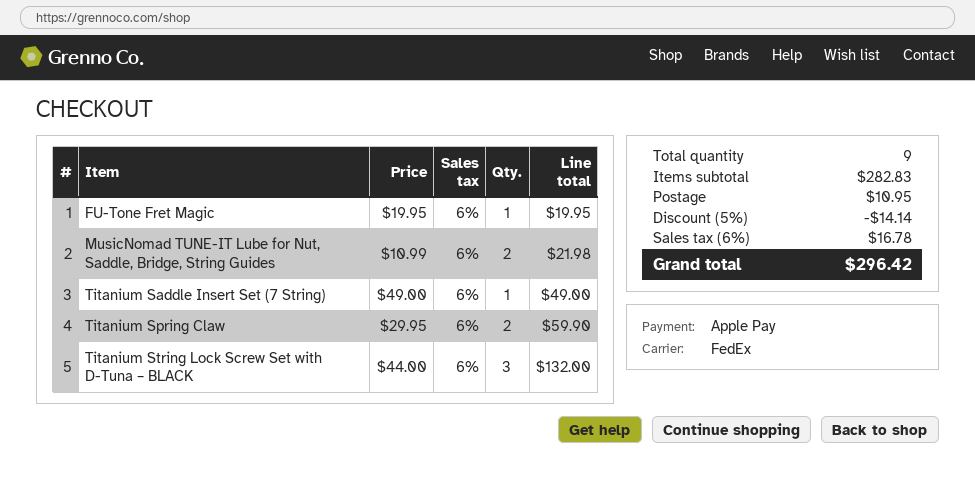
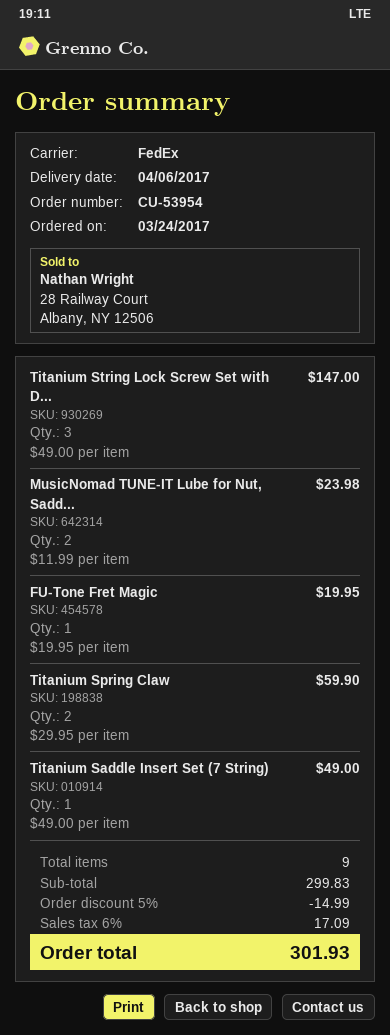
MusicNomad TUNE-IT Lube for Nut, Saddle, Bridge, String Guides: 2 x 10.99 = 21.98 -> 2 x 11.99 = 23.98
Titanium String Lock Screw Set with D-Tuna – BLACK: 3 x 44.00 = 132.00 -> 3 x 49.00 = 147.00
subtotal: 282.83 -> 299.83
discount: 5% = 14.14 -> 5% = 14.99
shipping: 10.95 -> none
tax: 6% = 16.78 -> 6% = 17.09
total: 296.42 -> 301.93

